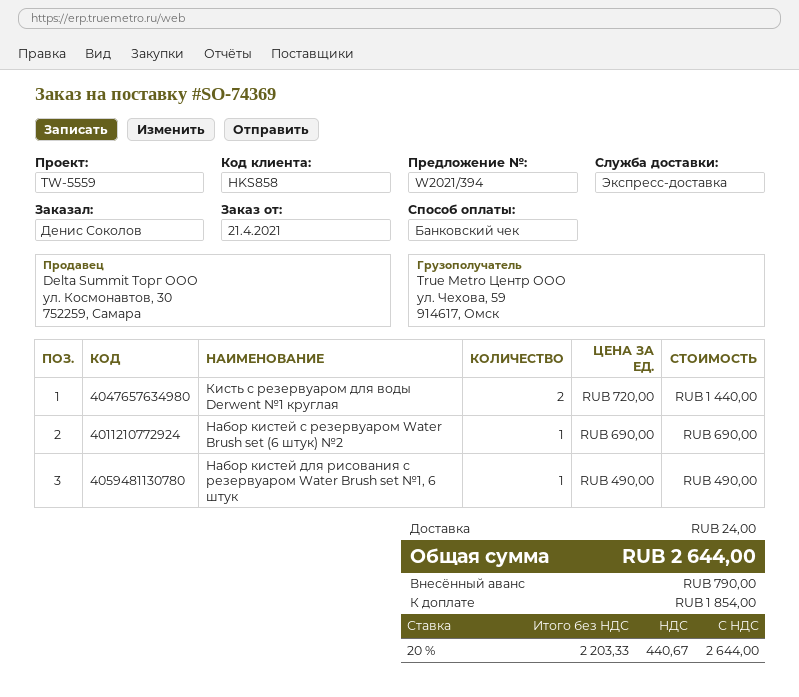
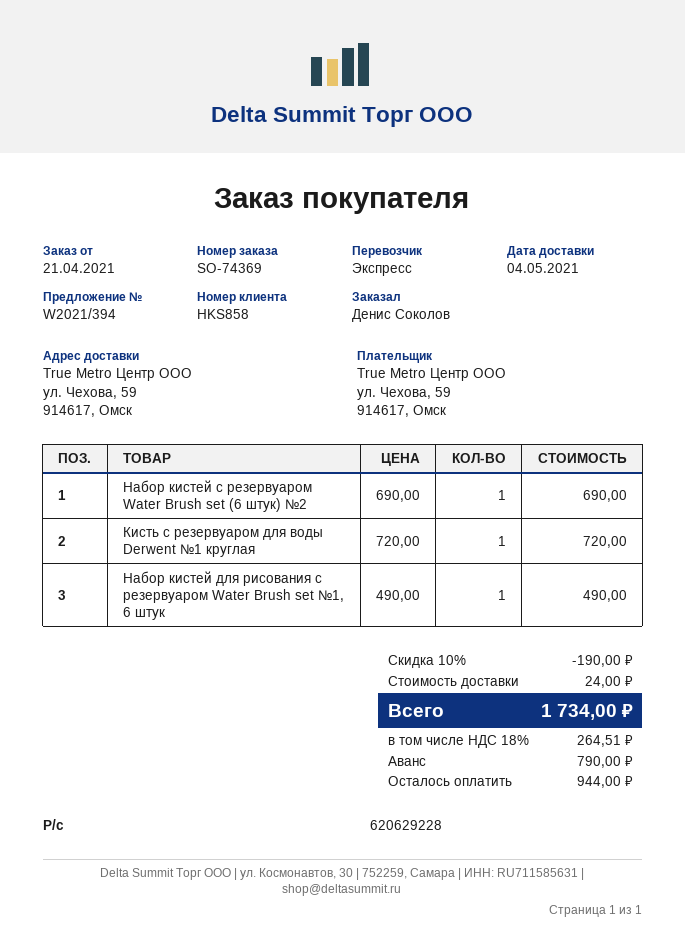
Кисть с резервуаром для воды Derwent №1 круглая: 2 x 720.00 = 1440.00 -> 1 x 720.00 = 720.00
discount: none -> 10% = 190.00
tax: 20% = 440.67 -> 18% = 264.51
total: 2644.00 -> 1734.00
balance: 1854.00 -> 944.00

